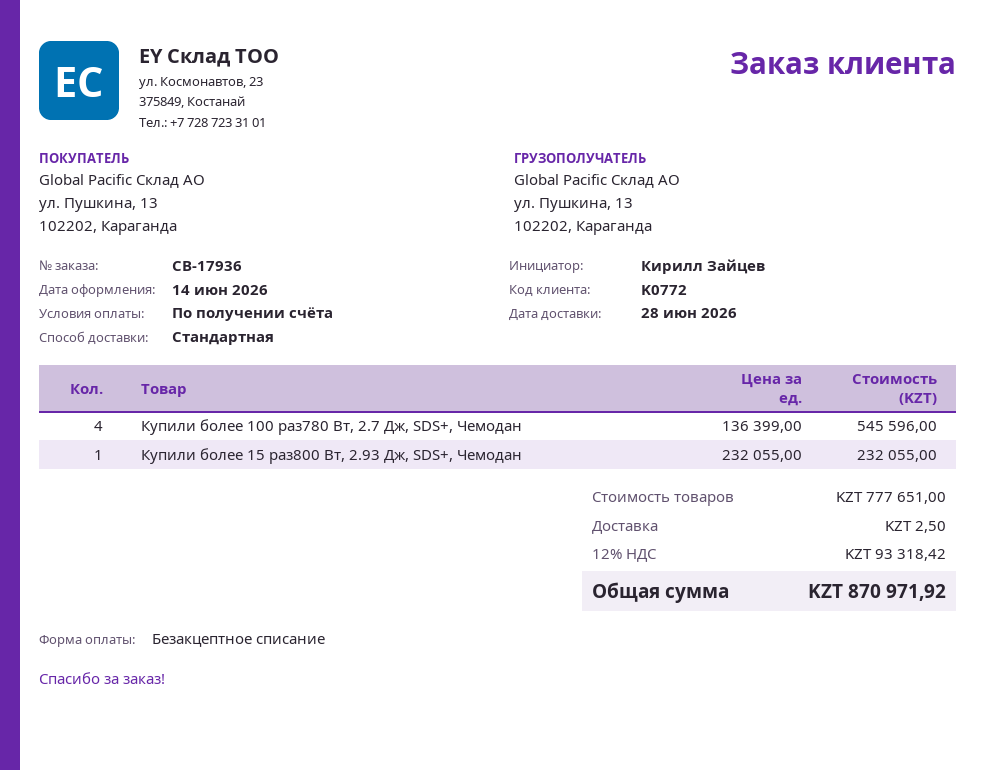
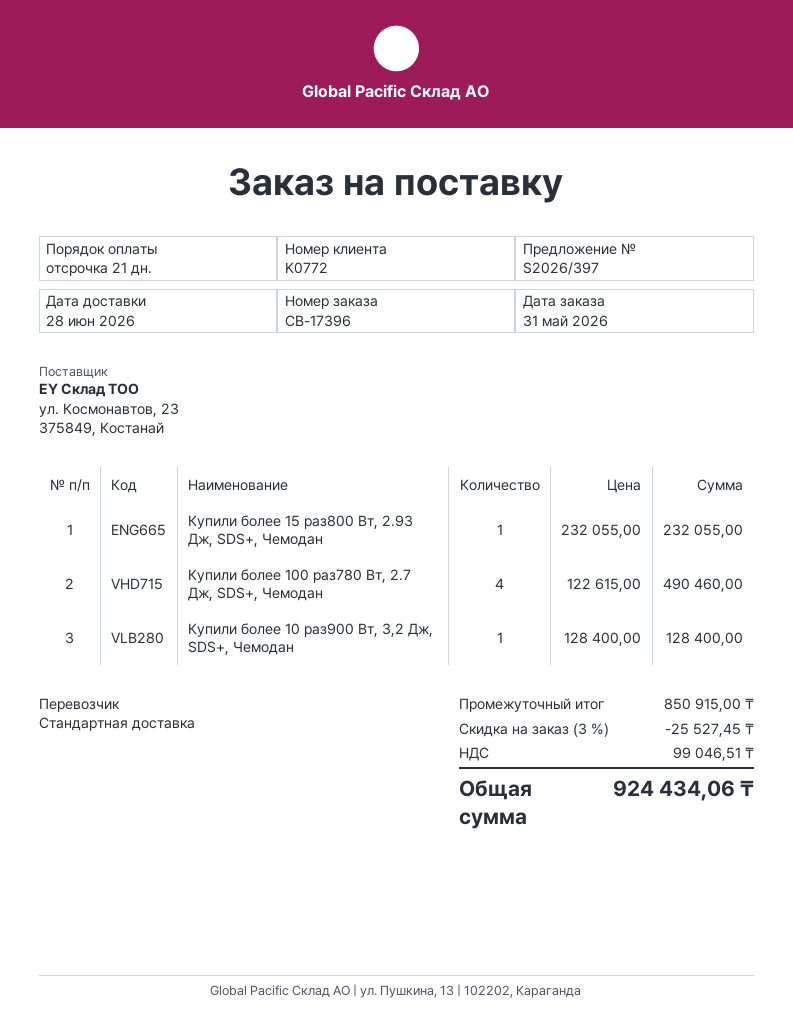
order number: CB-17936 -> CB-17396
order date: 2026-06-14 -> 2026-05-31
payment terms: on receipt -> 21 days
Купили более 100 раз780 Вт, 2.7 Дж, SDS+, Чемодан: 4 x 136399.00 = 545596.00 -> 4 x 122615.00 = 490460.00
Купили более 10 раз900 Вт, 3,2 Дж, SDS+, Чемодан: none -> 1 x 128400.00 = 128400.00
subtotal: 777651.00 -> 850915.00
discount: none -> 3% = 25527.45
shipping: 2.50 -> none
tax: 93318.42 -> 99046.51
total: 870971.92 -> 924434.06

